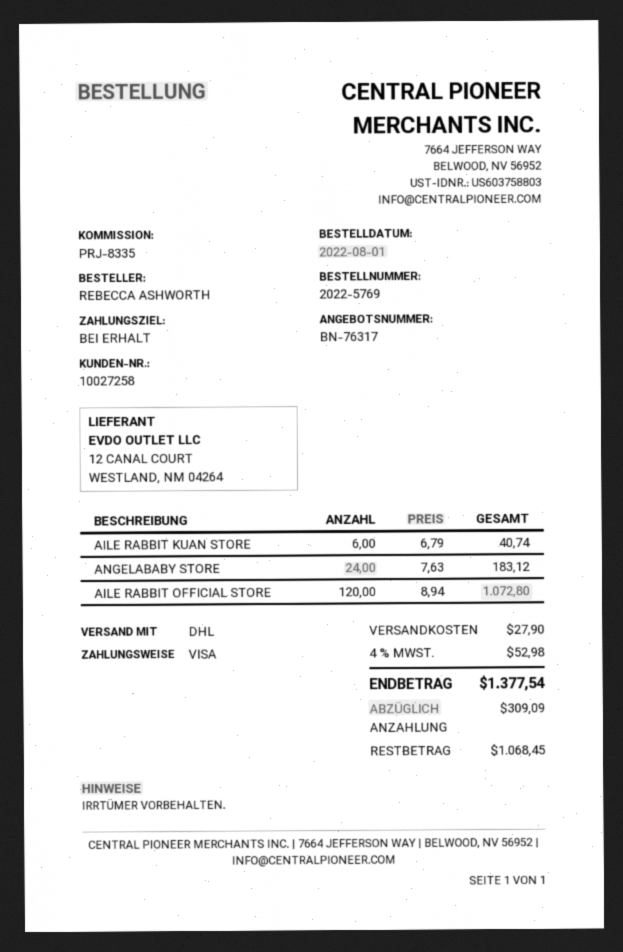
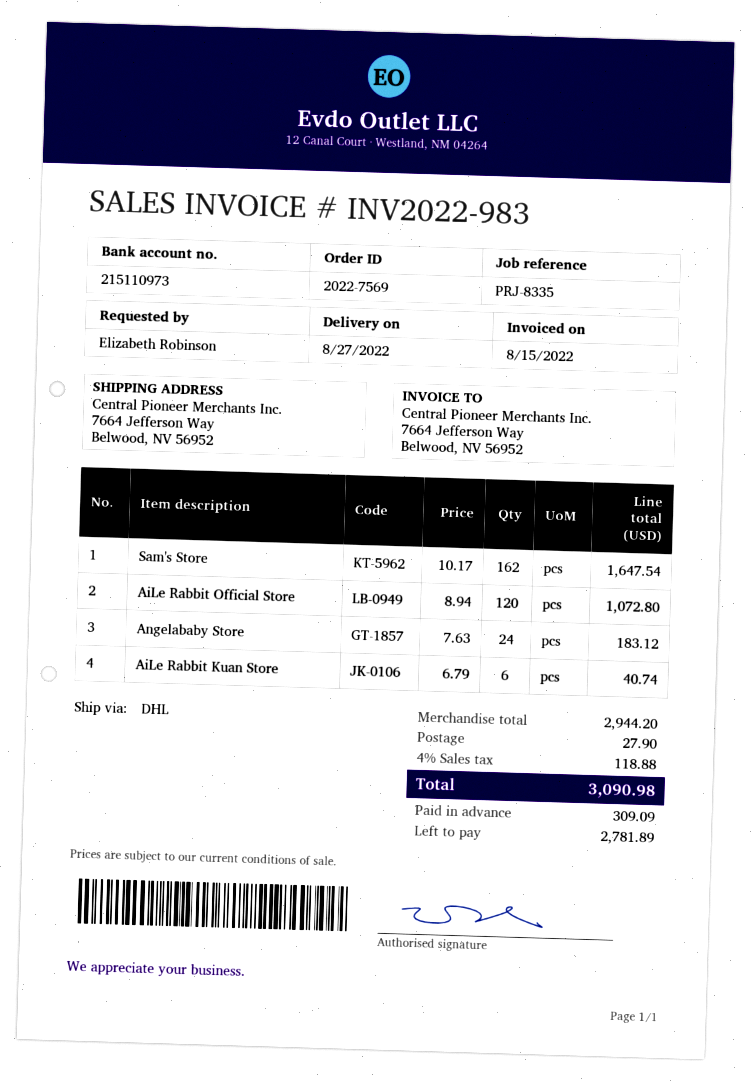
order number: 2022-5769 -> 2022-7569
ordered by: REBECCA ASHWORTH -> Elizabeth Robinson
Sam's Store: none -> 162 x 10.17 = 1647.54
tax: 4% = 52.98 -> 4% = 118.88
total: 1377.54 -> 3090.98
balance: 1068.45 -> 2781.89

